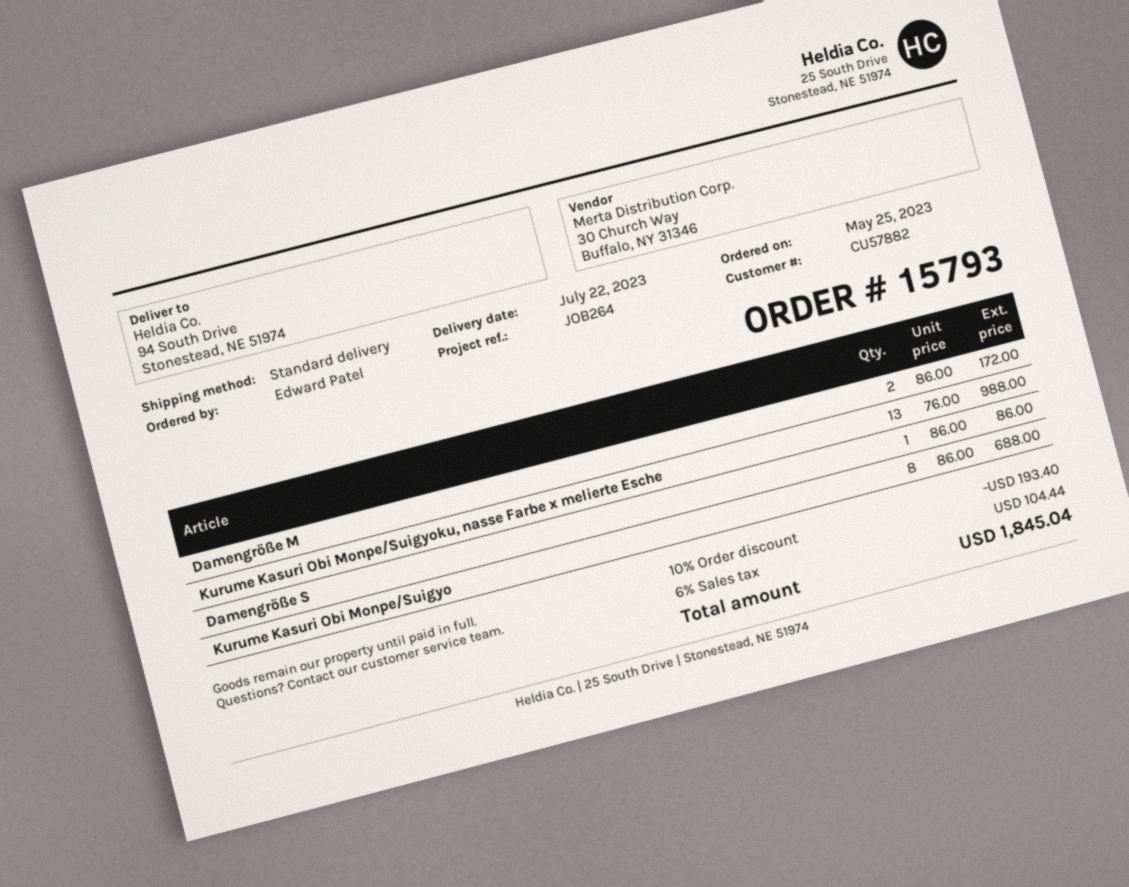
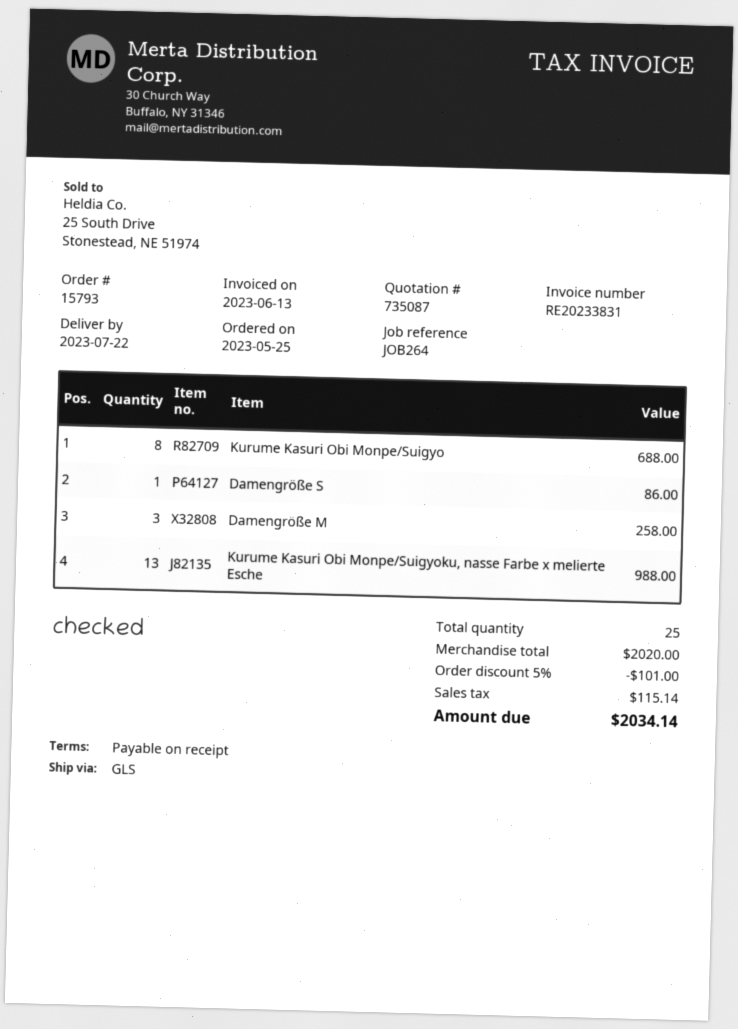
shipping method: standard -> GLS
Damengröße M: 2 for 172.00 -> 3 for 258.00
discount: 10% = 193.40 -> 5% = 101.00
tax: 104.44 -> 115.14
total: 1845.04 -> 2034.14

